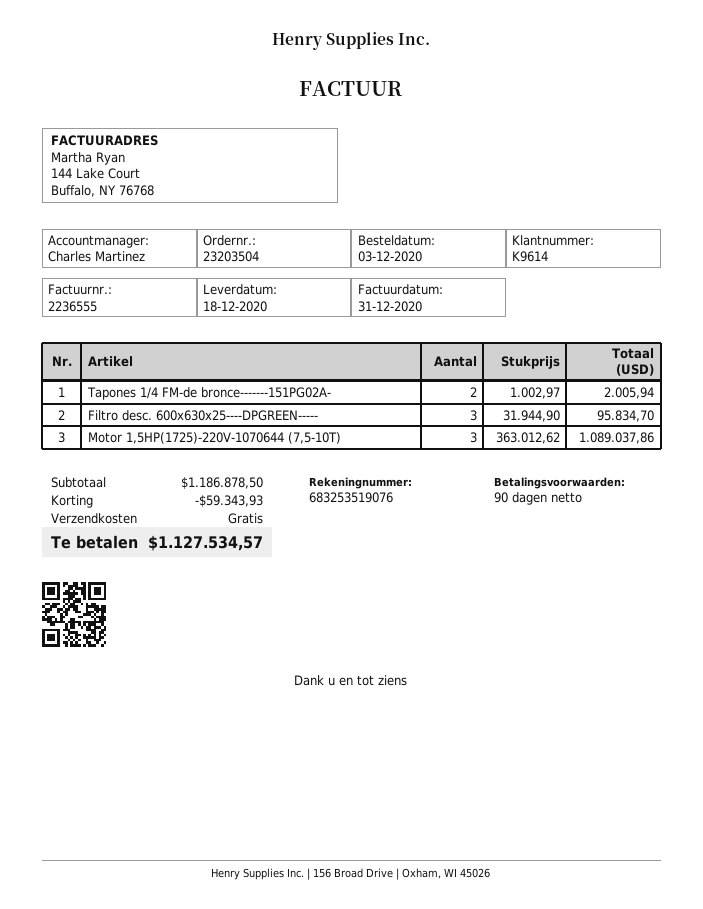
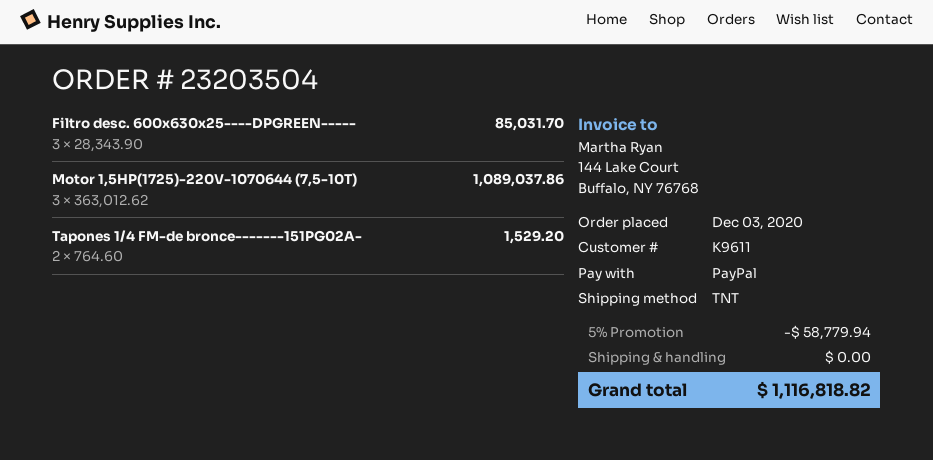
customer number: K9614 -> K9611
Tapones 1/4 FM-de bronce-------151PG02A-: 2 x 1002.97 = 2005.94 -> 2 x 764.60 = 1529.20
Filtro desc. 600x630x25----DPGREEN-----: 3 x 31944.90 = 95834.70 -> 3 x 28343.90 = 85031.70
discount: 59343.93 -> 58779.94
total: 1127534.57 -> 1116818.82

